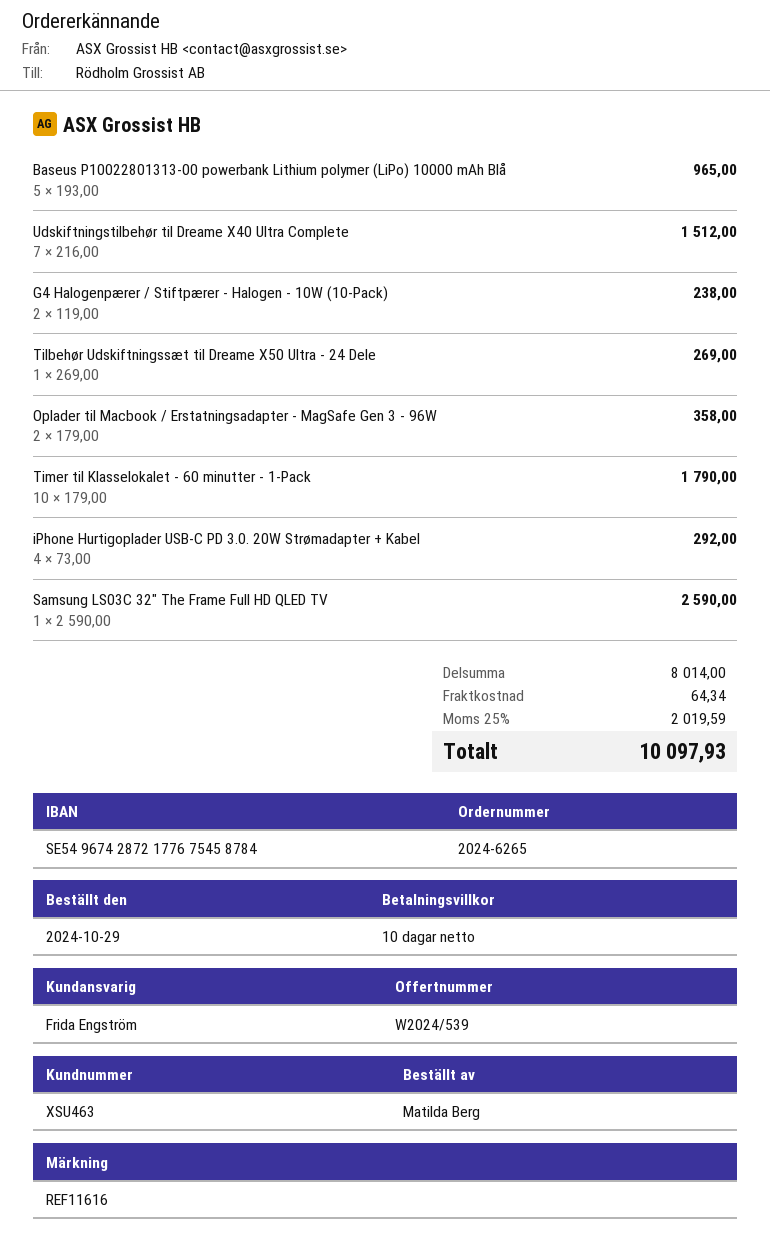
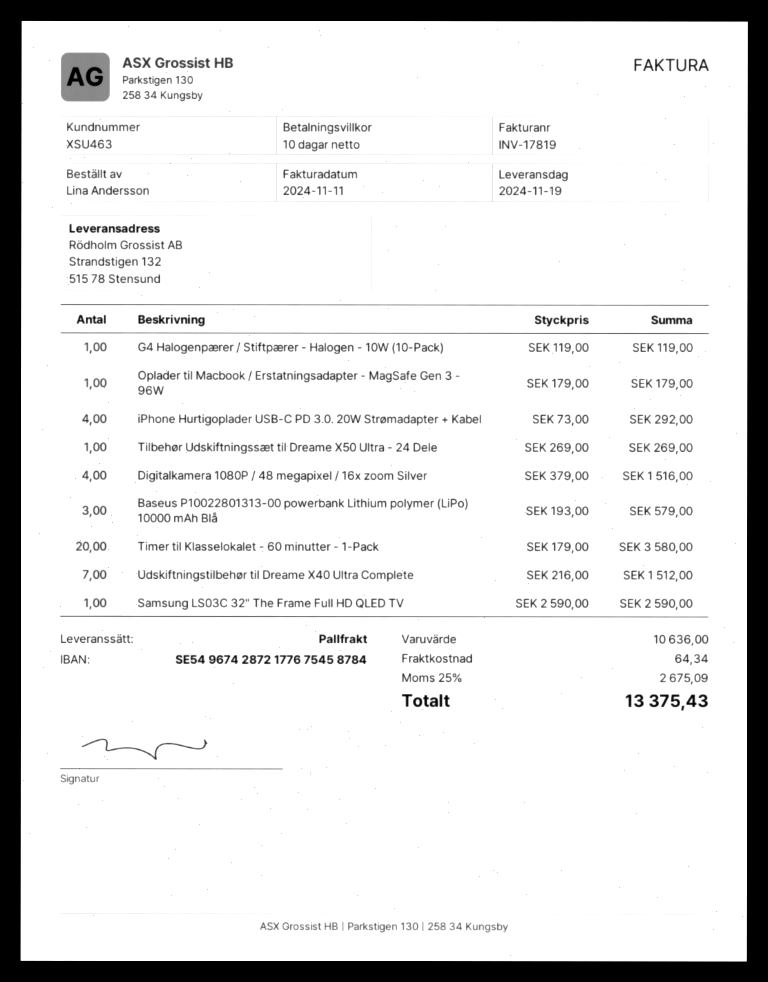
ordered by: Matilda Berg -> Lina Andersson
Baseus P10022801313-00 powerbank Lithium polymer (LiPo) 10000 mAh Blå: 5 x 193.00 = 965.00 -> 3 x 193.00 = 579.00
G4 Halogenpærer / Stiftpærer - Halogen - 10W (10-Pack): 2 x 119.00 = 238.00 -> 1 x 119.00 = 119.00
Oplader til Macbook / Erstatningsadapter - MagSafe Gen 3 - 96W: 2 x 179.00 = 358.00 -> 1 x 179.00 = 179.00
Timer til Klasselokalet - 60 minutter - 1-Pack: 10 x 179.00 = 1790.00 -> 20 x 179.00 = 3580.00
Digitalkamera 1080P / 48 megapixel / 16x zoom Silver: none -> 4 x 379.00 = 1516.00
subtotal: 8014.00 -> 10636.00
tax: 25% = 2019.59 -> 25% = 2675.09
total: 10097.93 -> 13375.43

